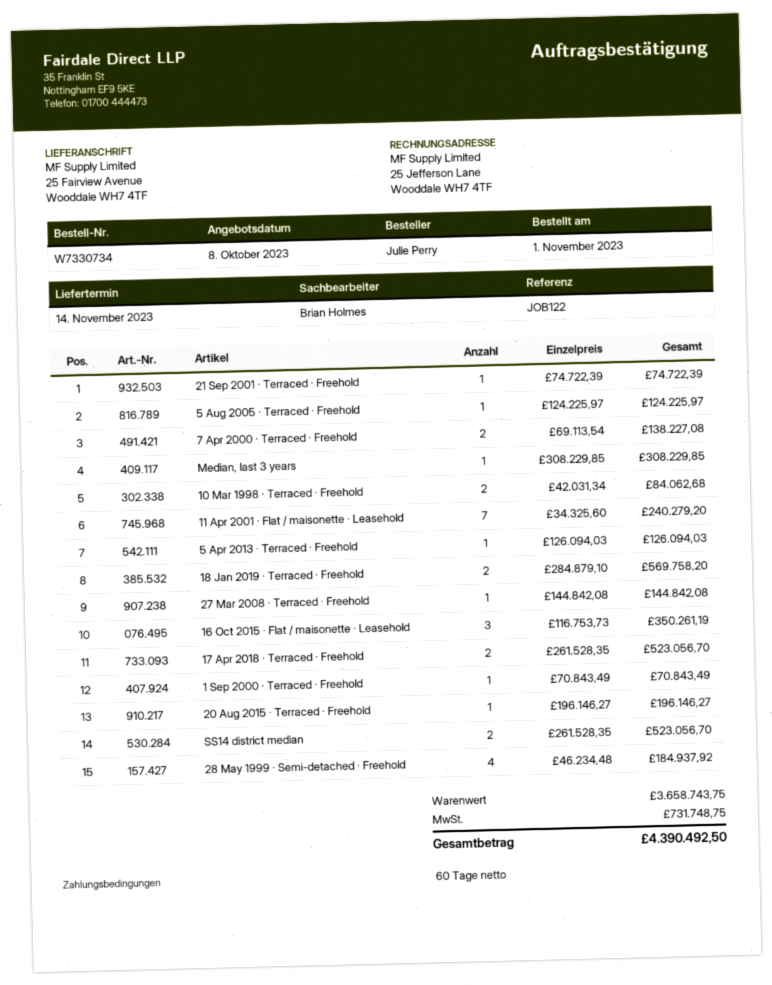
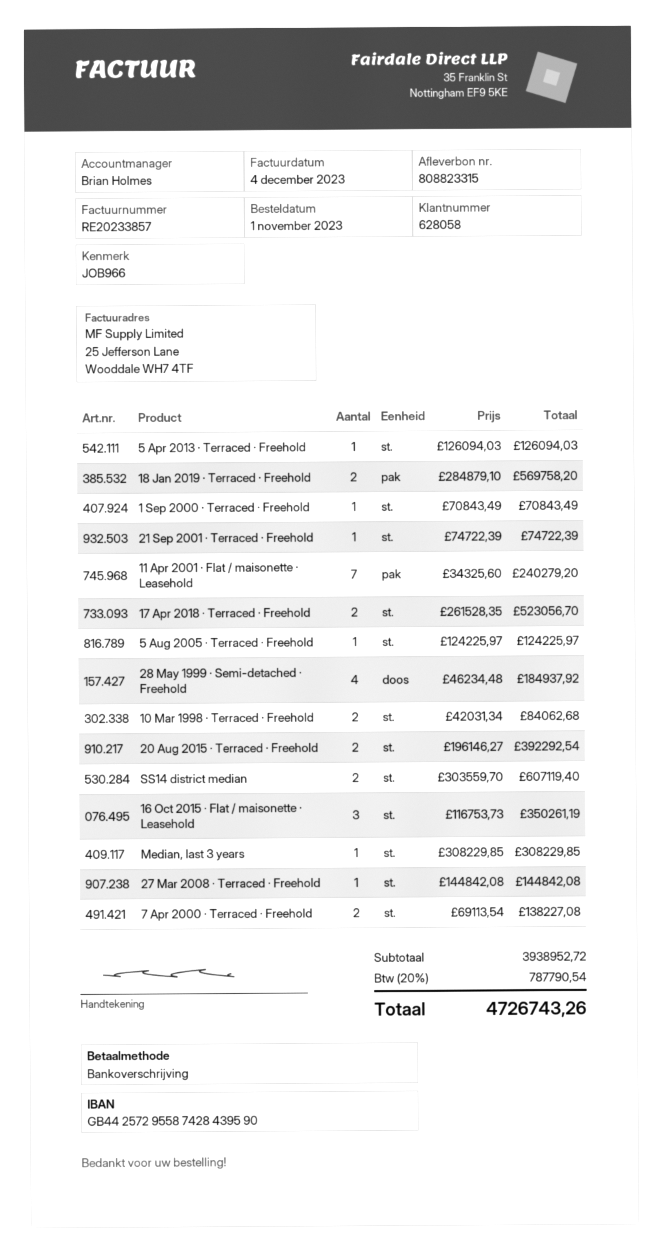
reference: JOB122 -> JOB966
20 Aug 2015 · Terraced · Freehold: 1 x 196146.27 = 196146.27 -> 2 x 196146.27 = 392292.54
SS14 district median: 2 x 261528.35 = 523056.70 -> 2 x 303559.70 = 607119.40
subtotal: 3658743.75 -> 3938952.72
tax: 731748.75 -> 787790.54
total: 4390492.50 -> 4726743.26

